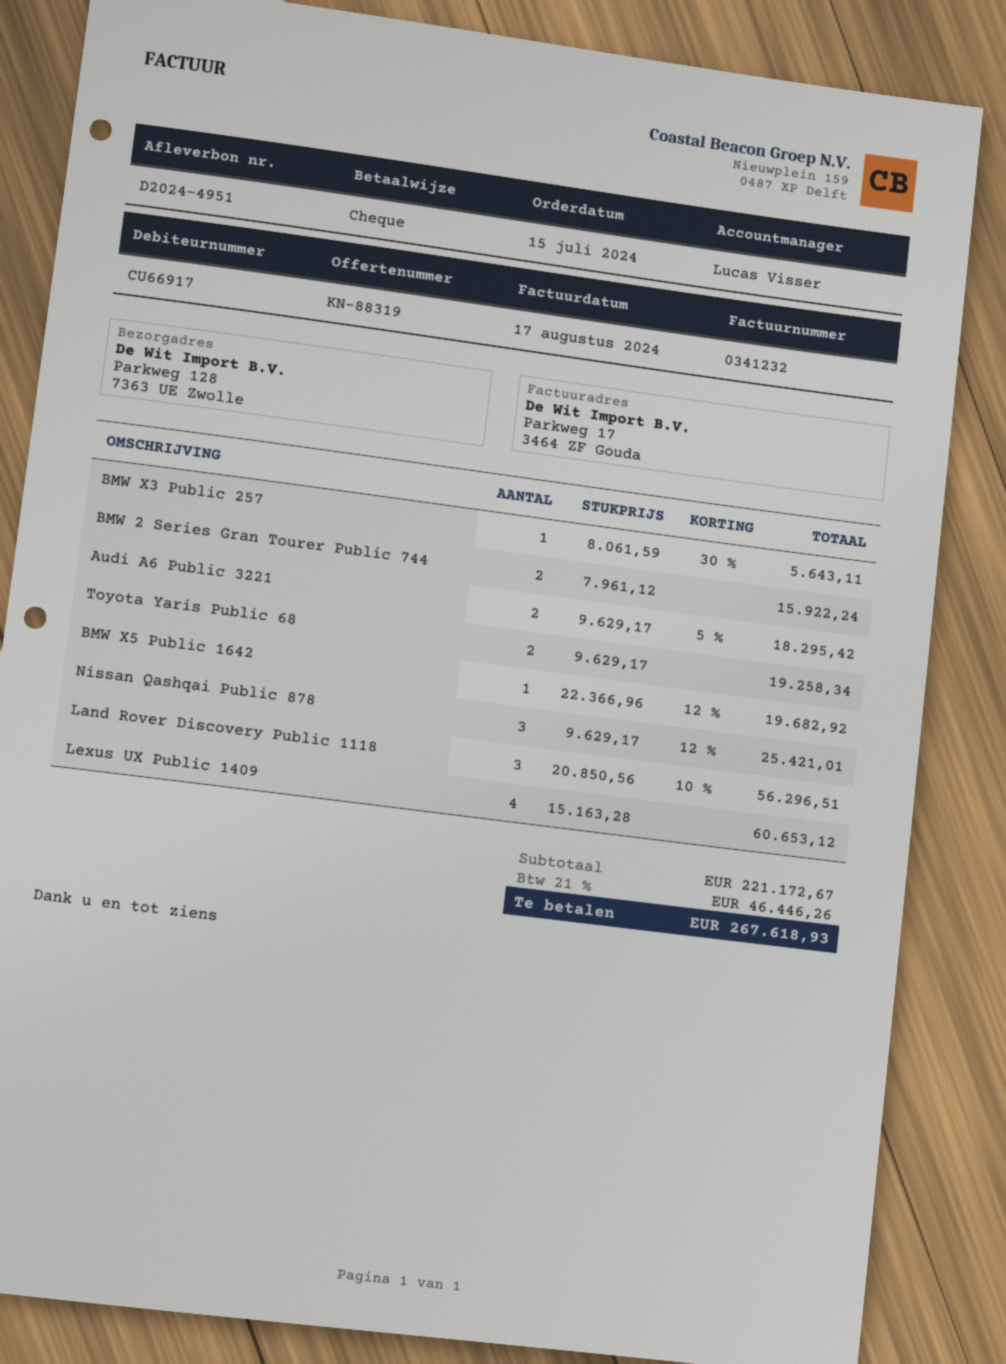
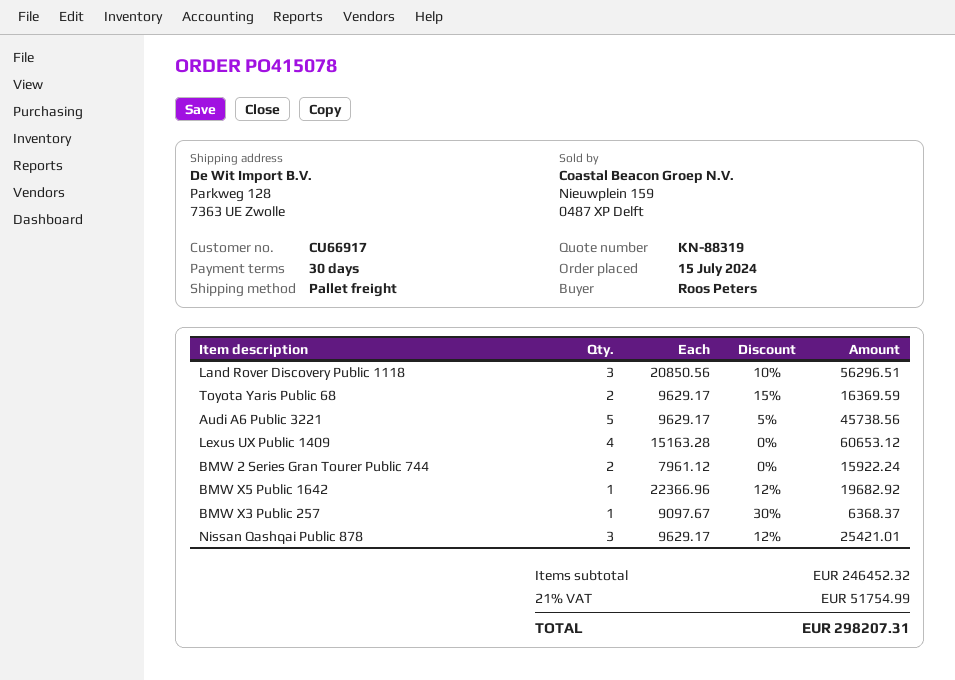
BMW X3 Public 257: 1 x 8061.59 - 30% = 5643.11 -> 1 x 9097.67 - 30% = 6368.37
Audi A6 Public 3221: 2 x 9629.17 - 5% = 18295.42 -> 5 x 9629.17 - 5% = 45738.56
Toyota Yaris Public 68: 2 x 9629.17 = 19258.34 -> 2 x 9629.17 - 15% = 16369.59
subtotal: 221172.67 -> 246452.32
tax: 21% = 46446.26 -> 21% = 51754.99
total: 267618.93 -> 298207.31

